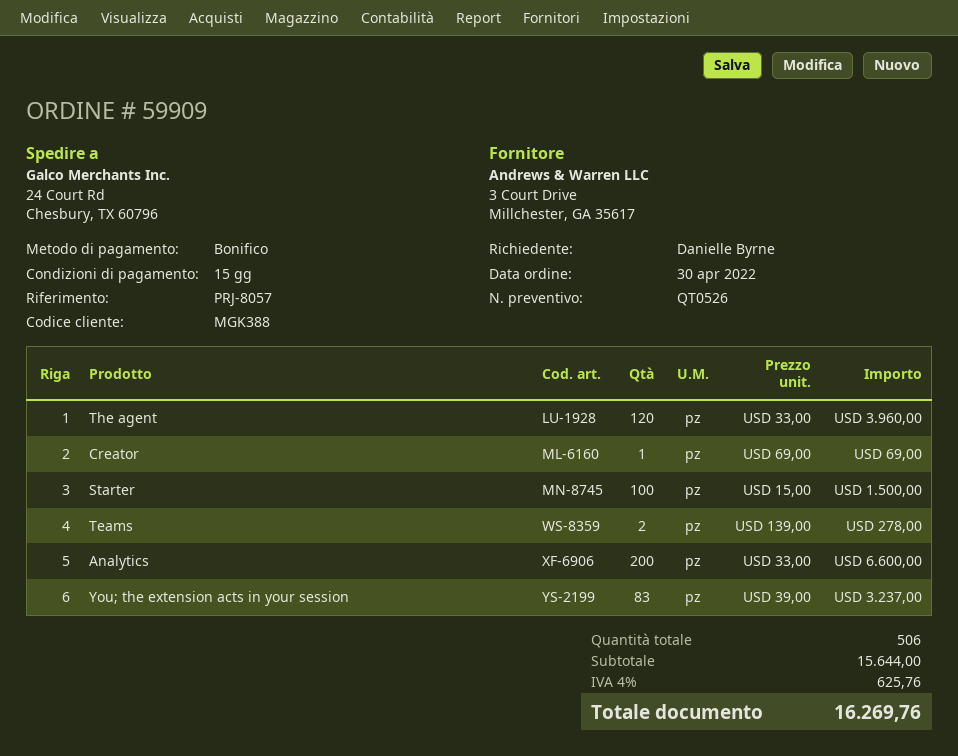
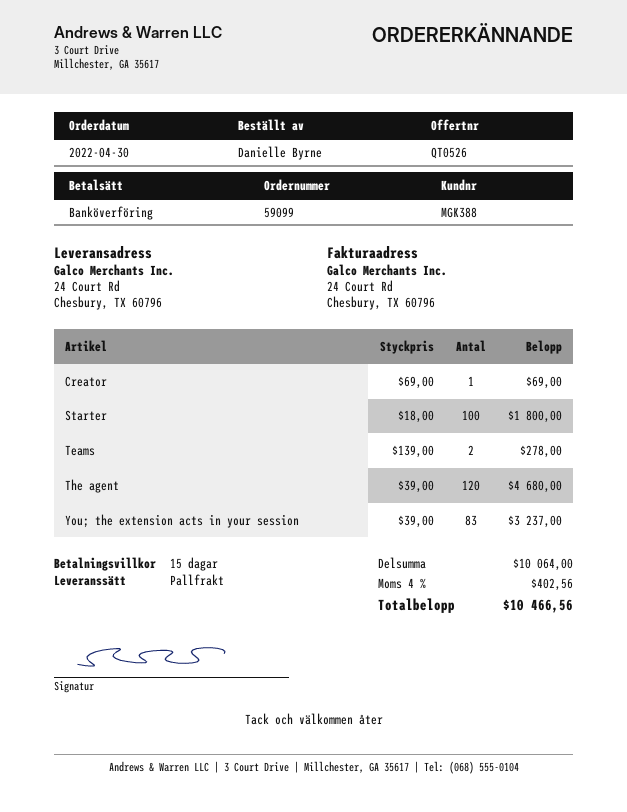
order number: 59909 -> 59099
The agent: 120 x 33.00 = 3960.00 -> 120 x 39.00 = 4680.00
Starter: 100 x 15.00 = 1500.00 -> 100 x 18.00 = 1800.00
Analytics: 200 x 33.00 = 6600.00 -> none
subtotal: 15644.00 -> 10064.00
tax: 4% = 625.76 -> 4% = 402.56
total: 16269.76 -> 10466.56

